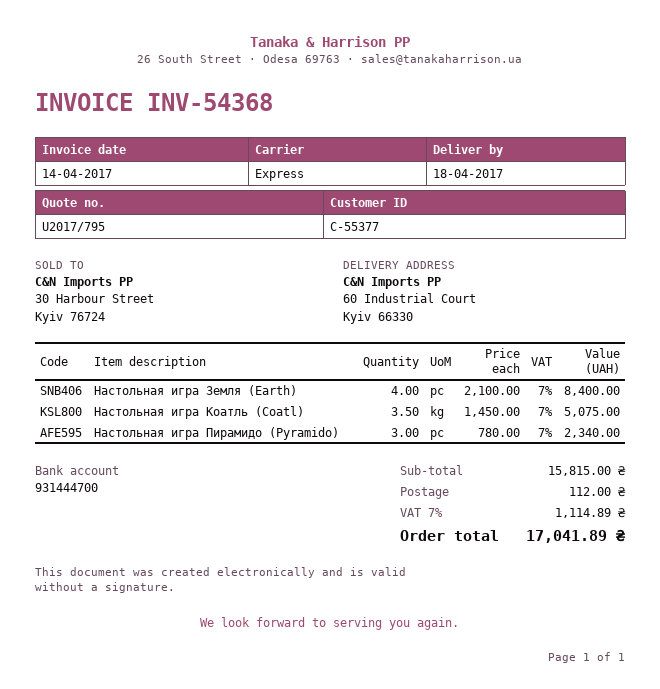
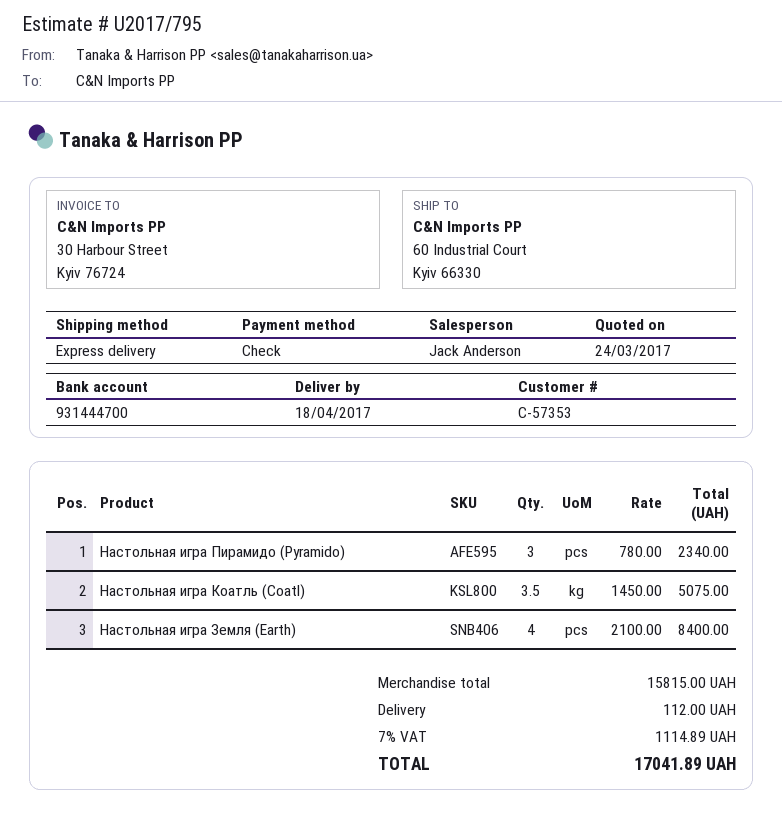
customer number: C-55377 -> C-57353

